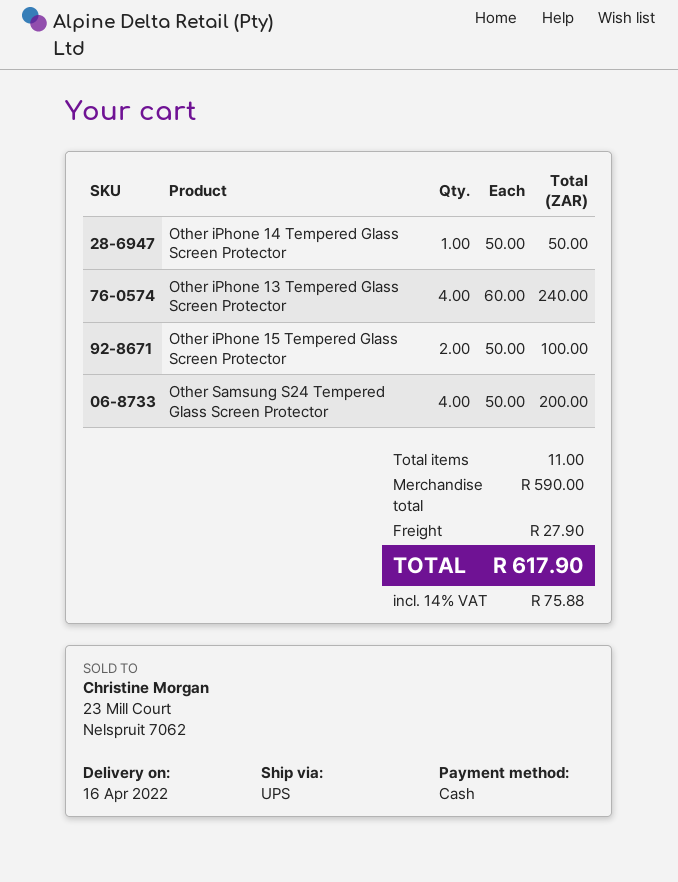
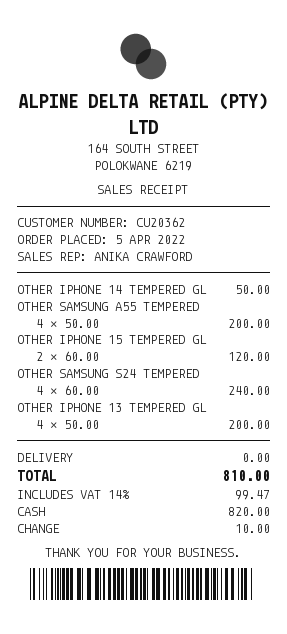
Other iPhone 13 Tempered Glass Screen Protector: 4 x 60.00 = 240.00 -> 4 x 50.00 = 200.00
Other iPhone 15 Tempered Glass Screen Protector: 2 x 50.00 = 100.00 -> 2 x 60.00 = 120.00
Other Samsung S24 Tempered Glass Screen Protector: 4 x 50.00 = 200.00 -> 4 x 60.00 = 240.00
OTHER SAMSUNG A55 TEMPERED: none -> 4 x 50.00 = 200.00
shipping: 27.90 -> 0.00
tax: 14% = 75.88 -> 14% = 99.47
total: 617.90 -> 810.00

